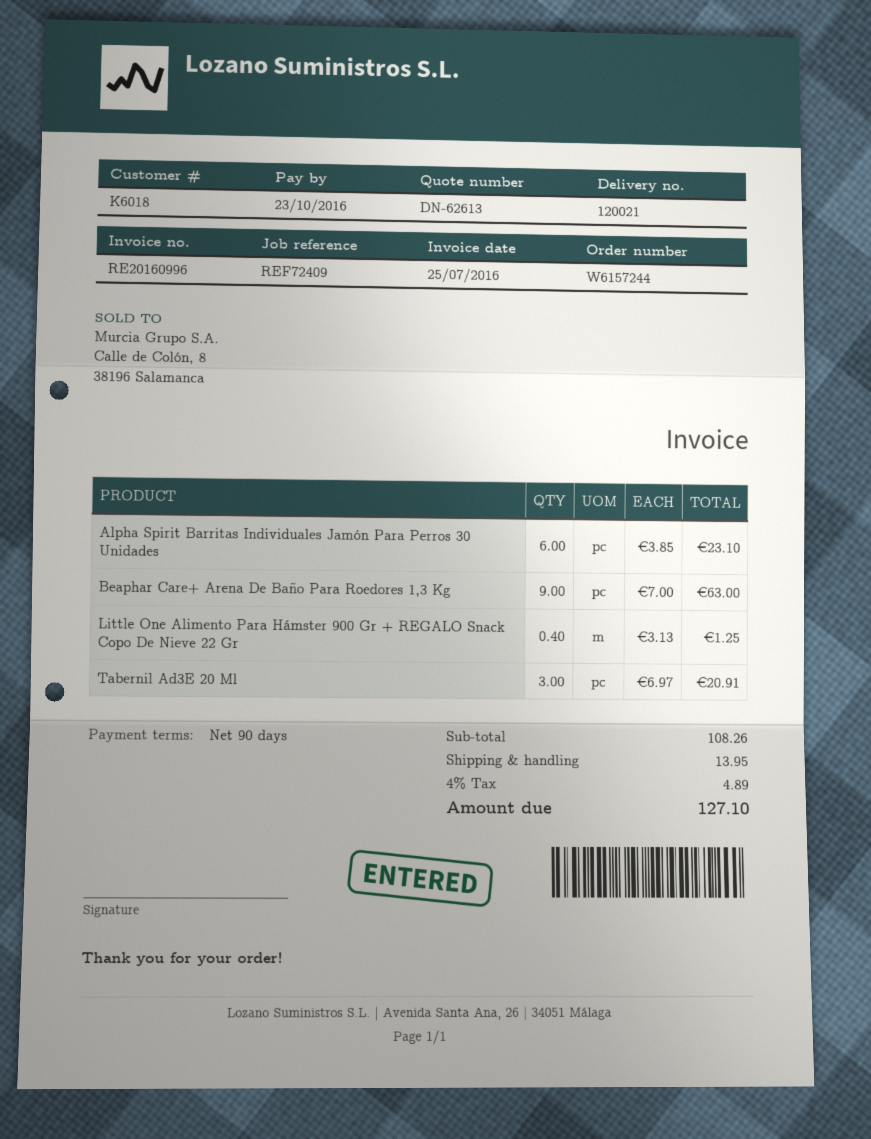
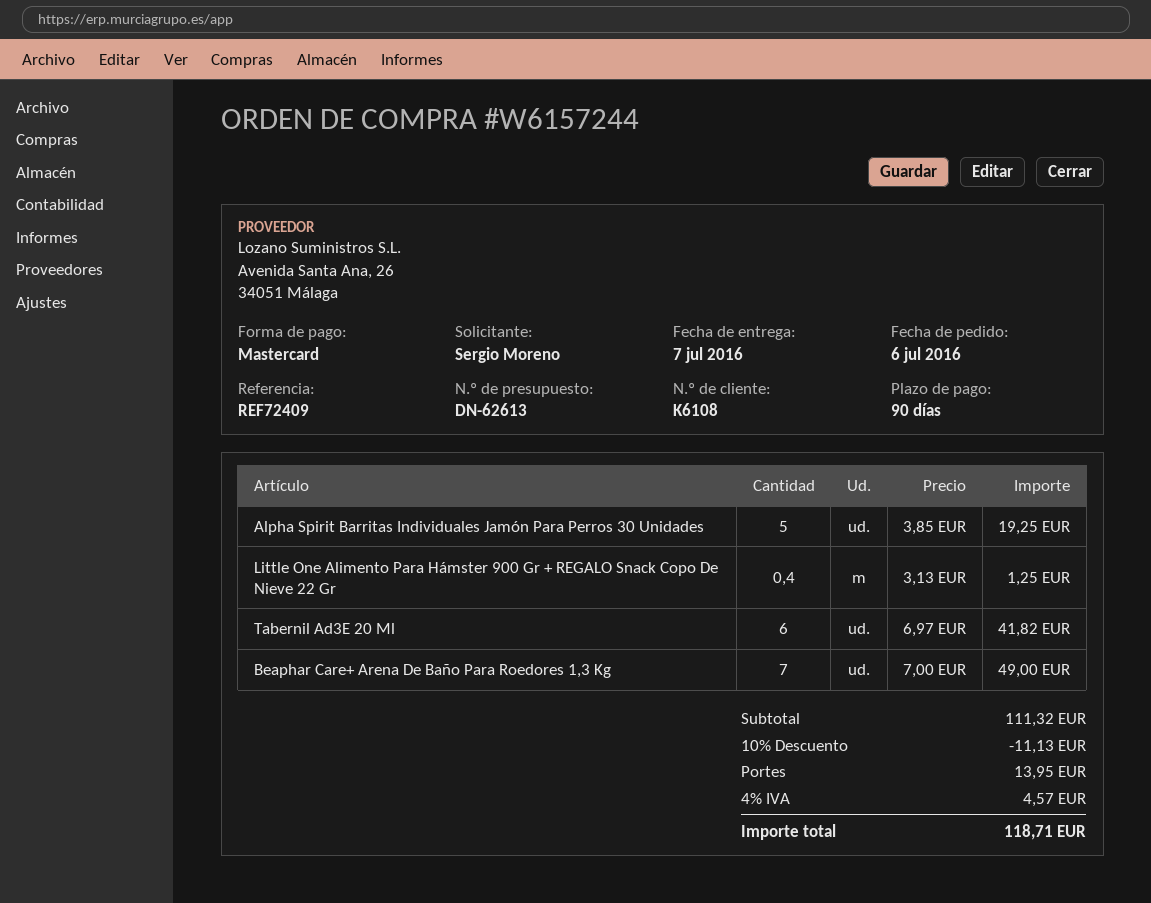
customer number: K6018 -> K6108
Alpha Spirit Barritas Individuales Jamón Para Perros 30 Unidades: 6 x 3.85 = 23.10 -> 5 x 3.85 = 19.25
Beaphar Care+ Arena De Baño Para Roedores 1,3 Kg: 9 x 7.00 = 63.00 -> 7 x 7.00 = 49.00
Tabernil Ad3E 20 Ml: 3 x 6.97 = 20.91 -> 6 x 6.97 = 41.82
subtotal: 108.26 -> 111.32
discount: none -> 10% = 11.13
tax: 4% = 4.89 -> 4% = 4.57
total: 127.10 -> 118.71

